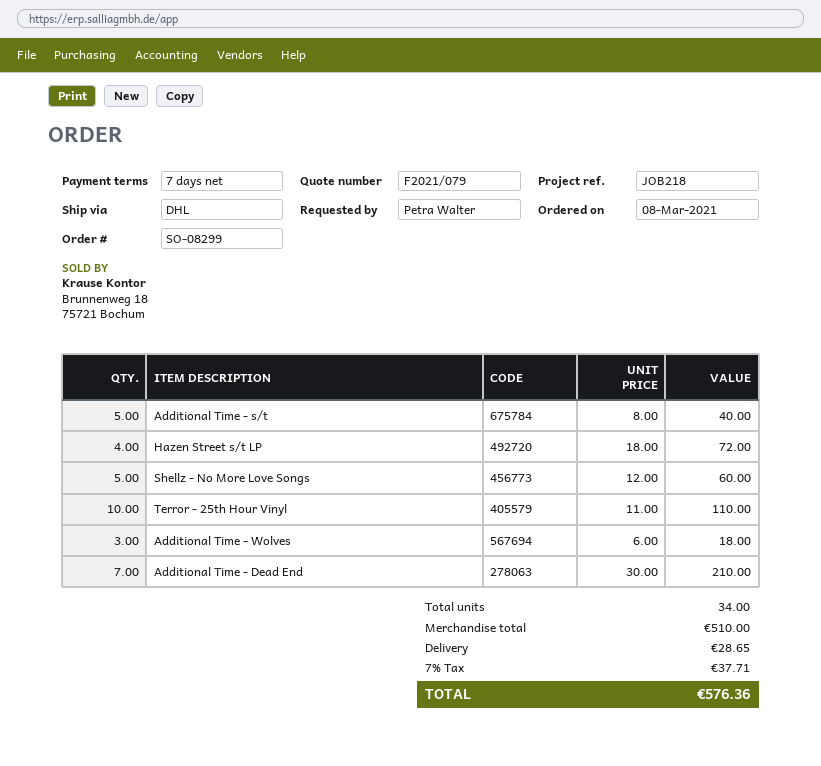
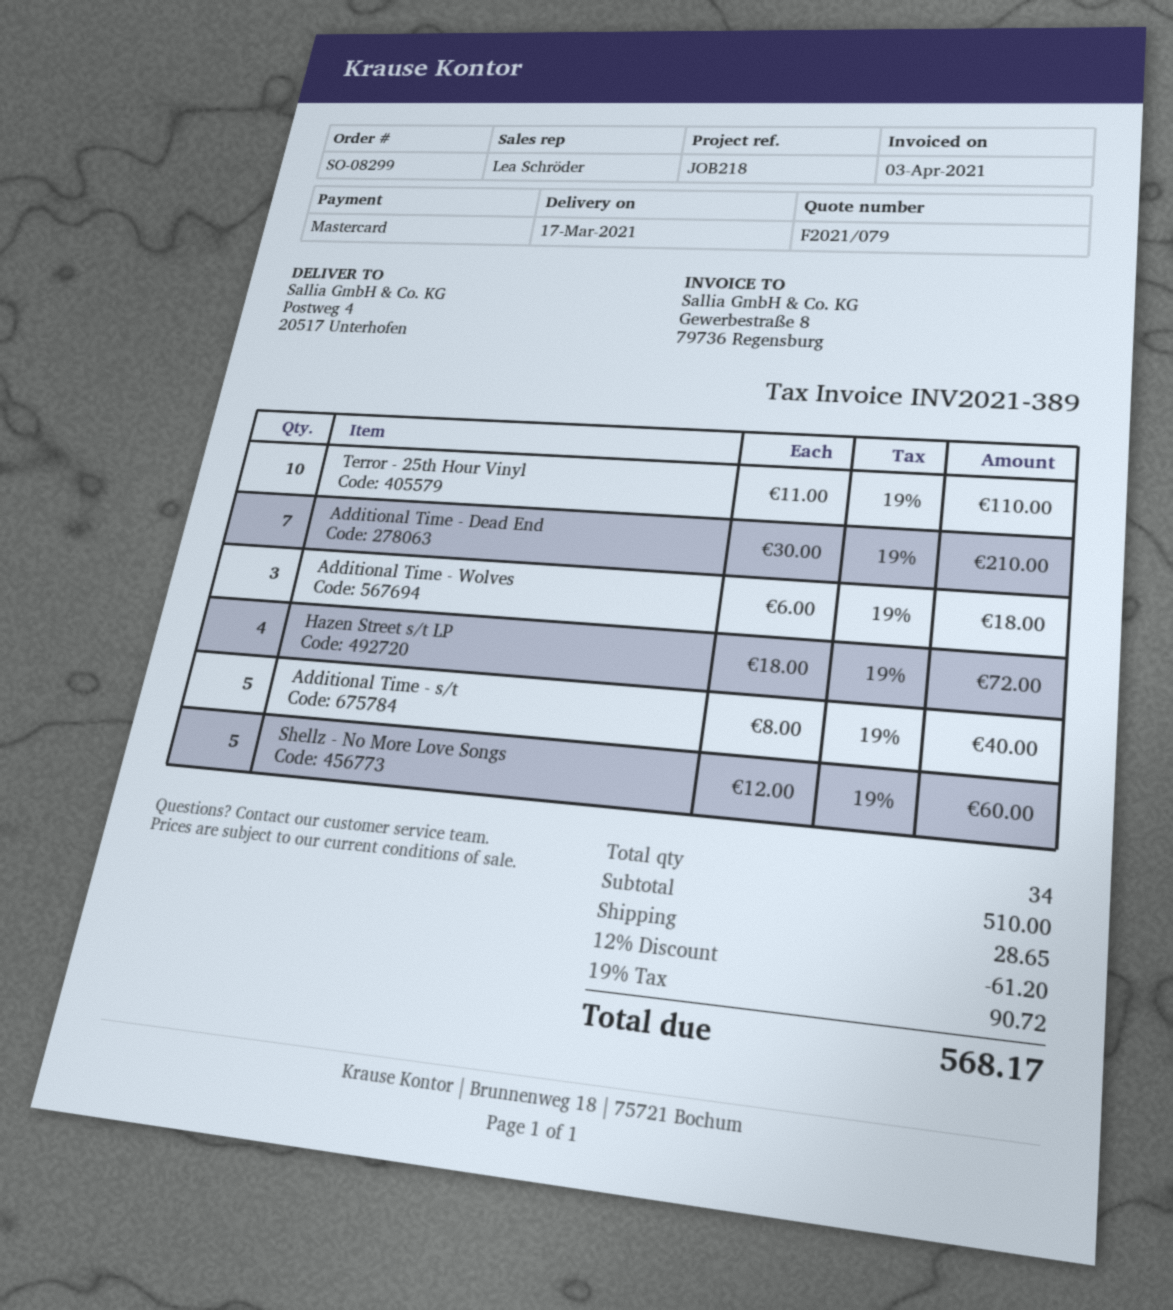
discount: none -> 12% = 61.20
tax: 7% = 37.71 -> 19% = 90.72
total: 576.36 -> 568.17

